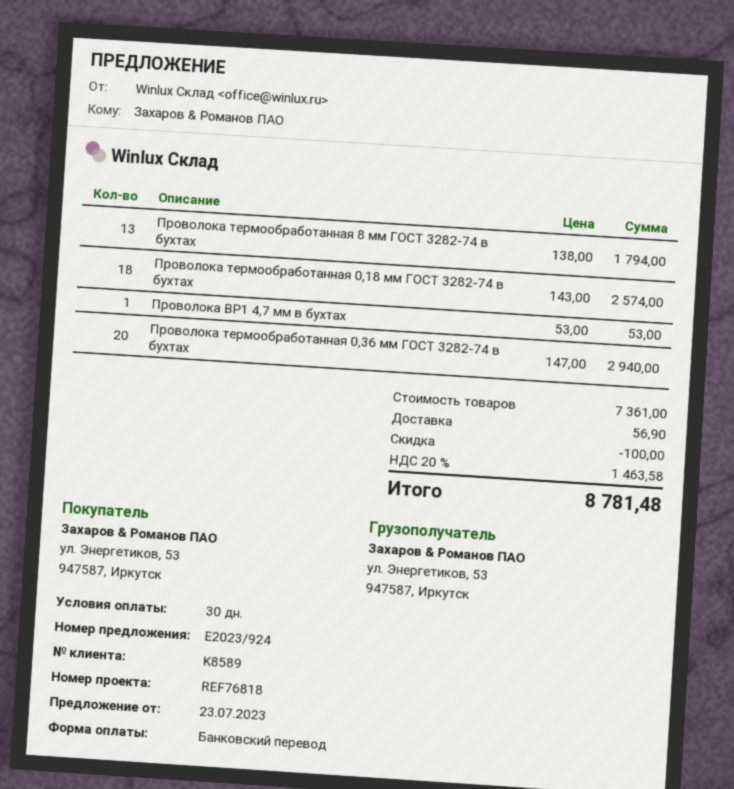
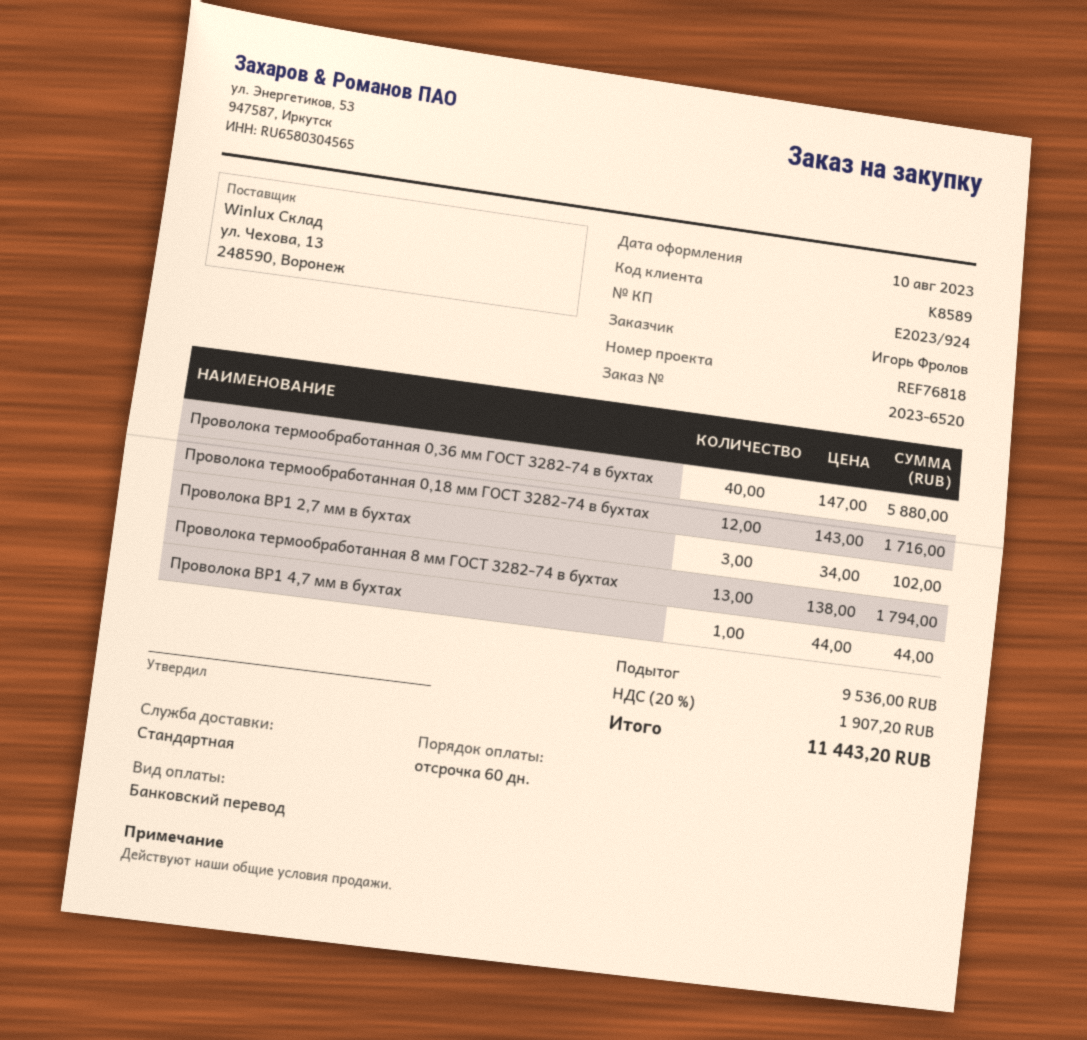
payment terms: 30 days -> 60 days
Проволока термообработанная 0,18 мм ГОСТ 3282-74 в бухтах: 18 x 143.00 = 2574.00 -> 12 x 143.00 = 1716.00
Проволока ВР1 4,7 мм в бухтах: 1 x 53.00 = 53.00 -> 1 x 44.00 = 44.00
Проволока термообработанная 0,36 мм ГОСТ 3282-74 в бухтах: 20 x 147.00 = 2940.00 -> 40 x 147.00 = 5880.00
Проволока ВР1 2,7 мм в бухтах: none -> 3 x 34.00 = 102.00
subtotal: 7361.00 -> 9536.00
discount: 100.00 -> none
shipping: 56.90 -> none
tax: 20% = 1463.58 -> 20% = 1907.20
total: 8781.48 -> 11443.20

